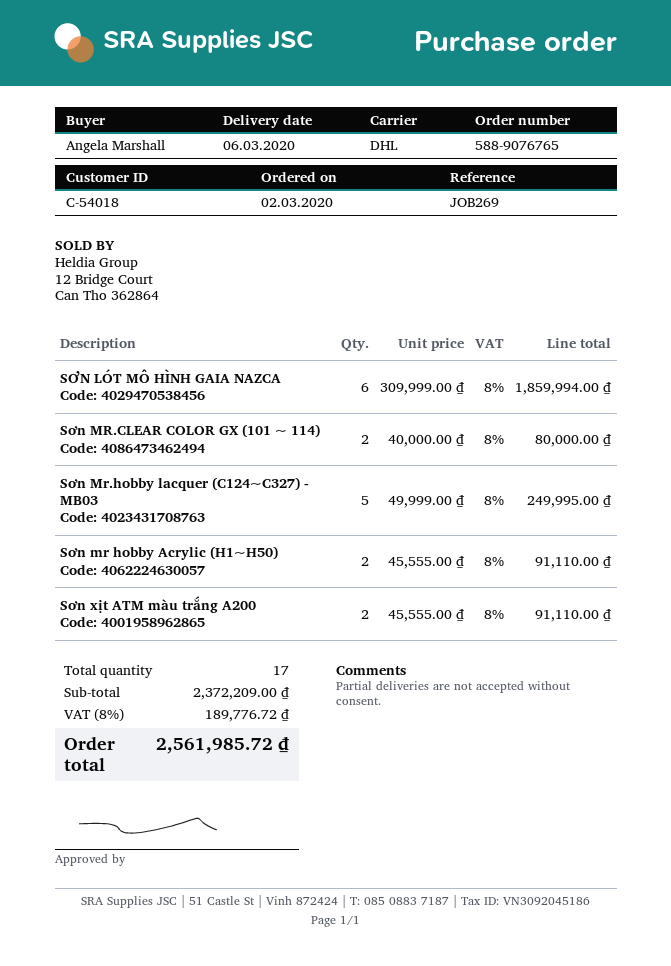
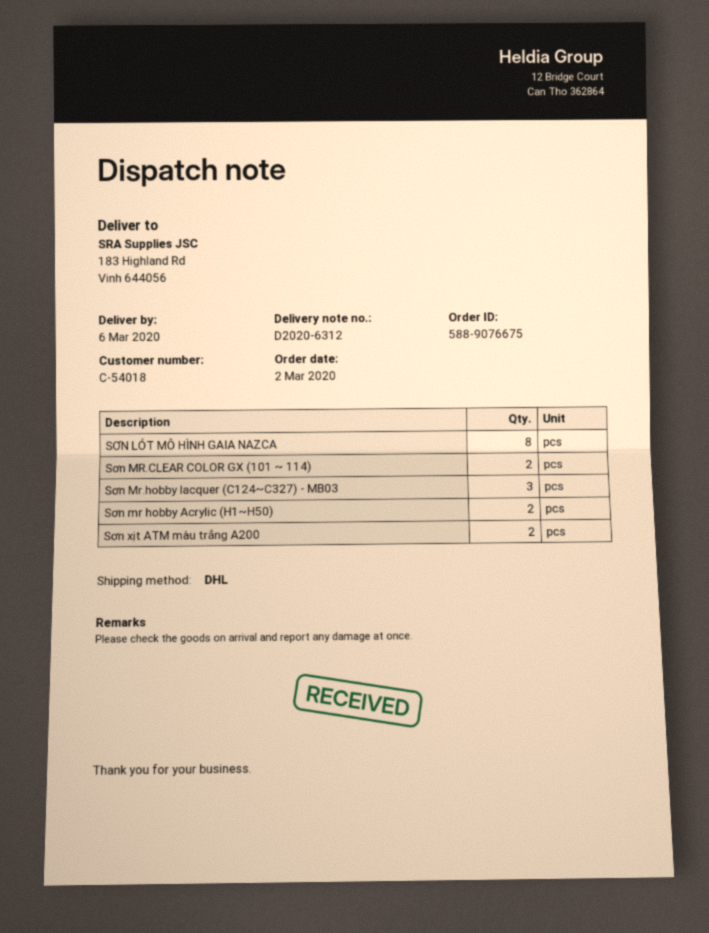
order number: 588-9076765 -> 588-9076675
SƠN LÓT MÔ HÌNH GAIA NAZCA: 6 -> 8
Sơn Mr.hobby lacquer (C124~C327) - MB03: 5 -> 3

